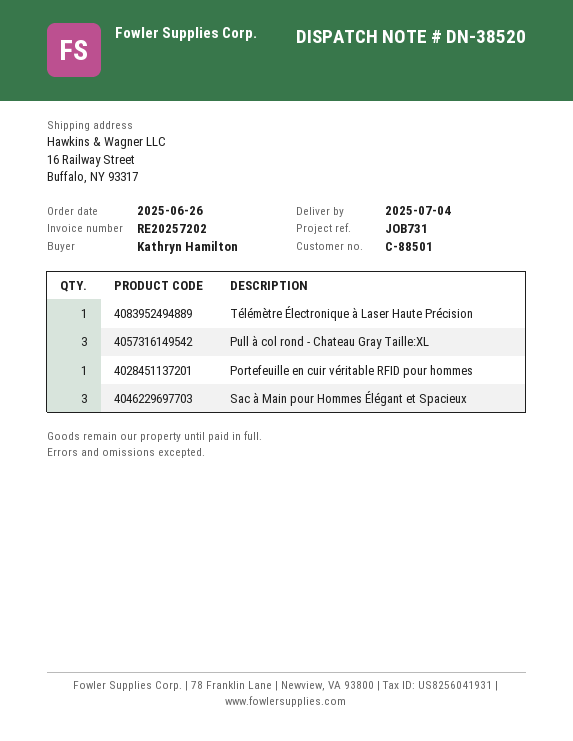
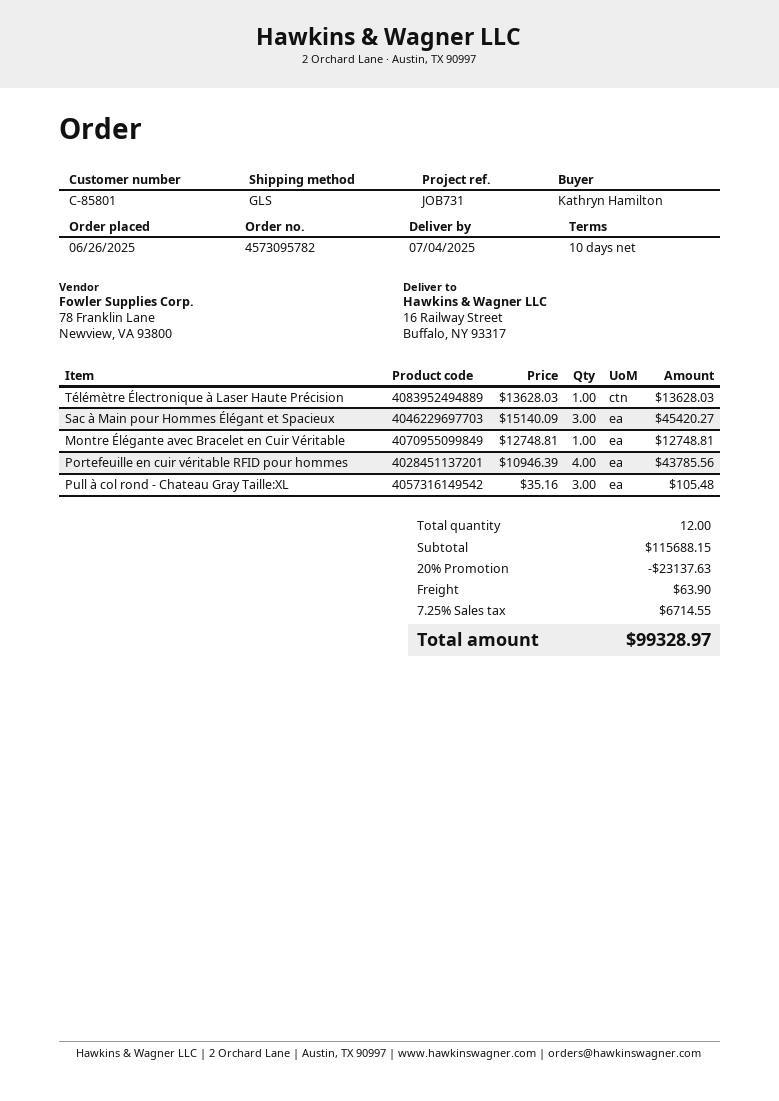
customer number: C-88501 -> C-85801
Portefeuille en cuir véritable RFID pour hommes: 1 -> 4
Montre Élégante avec Bracelet en Cuir Véritable: none -> 1

